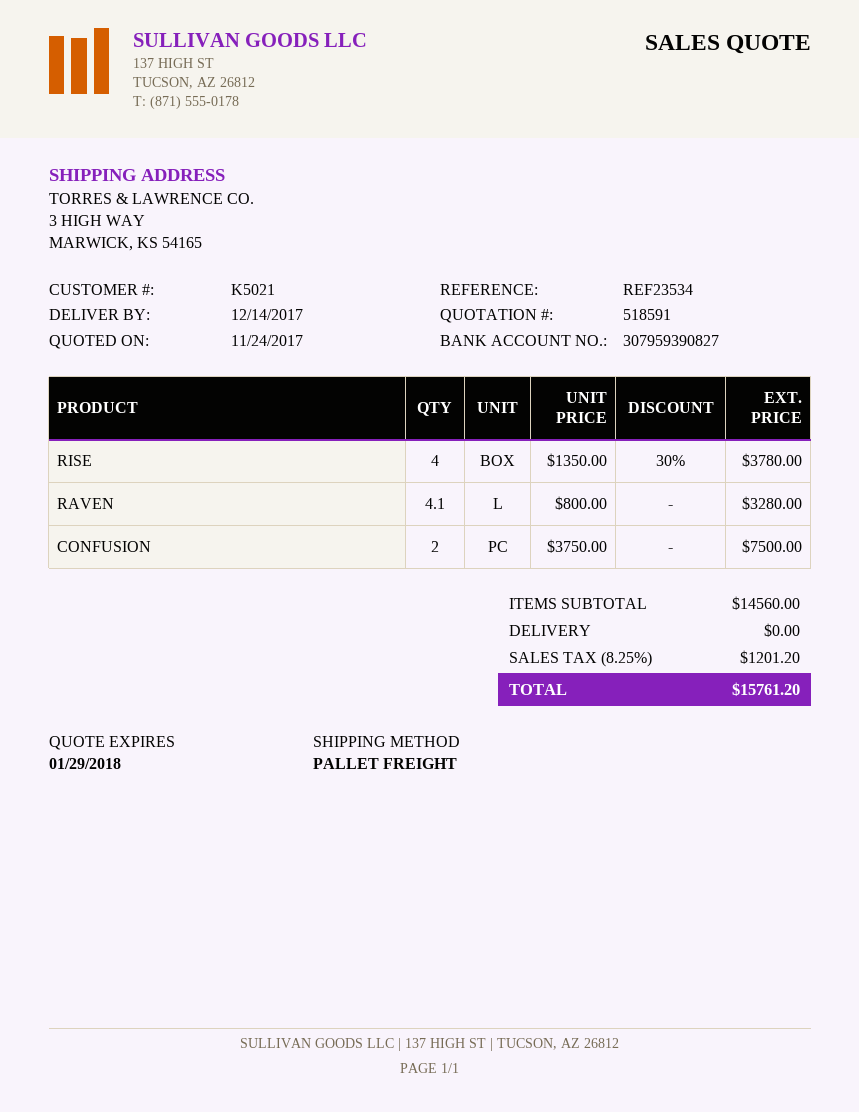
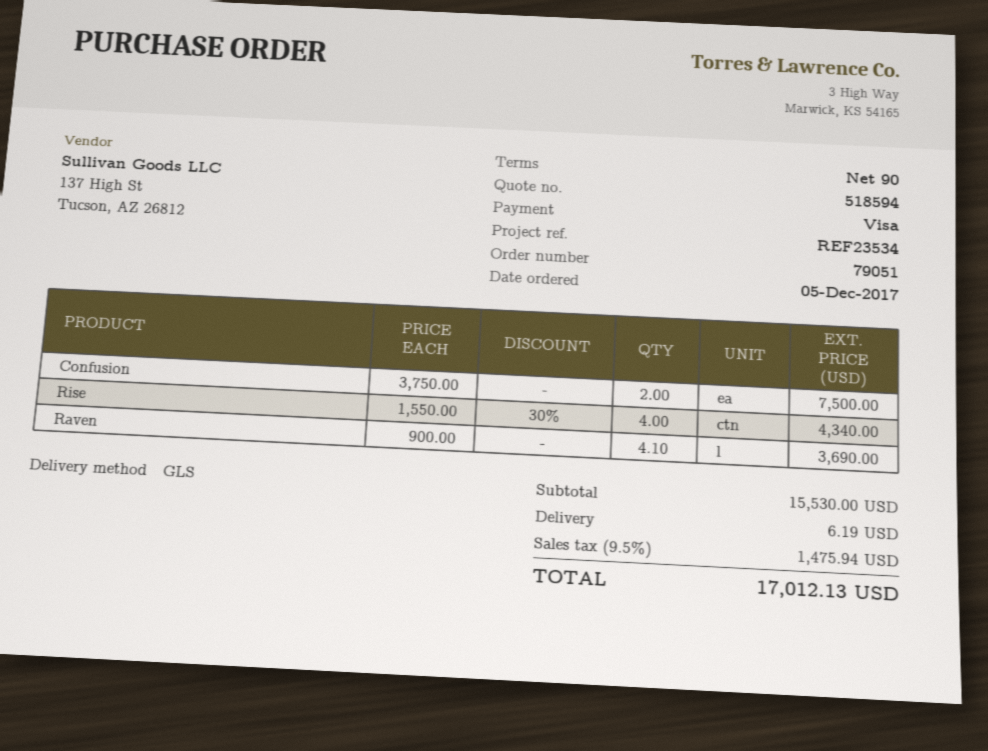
quote number: 518591 -> 518594
shipping method: pallet freight -> GLS
RISE: 4 x 1350.00 - 30% = 3780.00 -> 4 x 1550.00 - 30% = 4340.00
RAVEN: 4.1 x 800.00 = 3280.00 -> 4.1 x 900.00 = 3690.00
subtotal: 14560.00 -> 15530.00
shipping: 0.00 -> 6.19
tax: 8.25% = 1201.20 -> 9.5% = 1475.94
total: 15761.20 -> 17012.13

